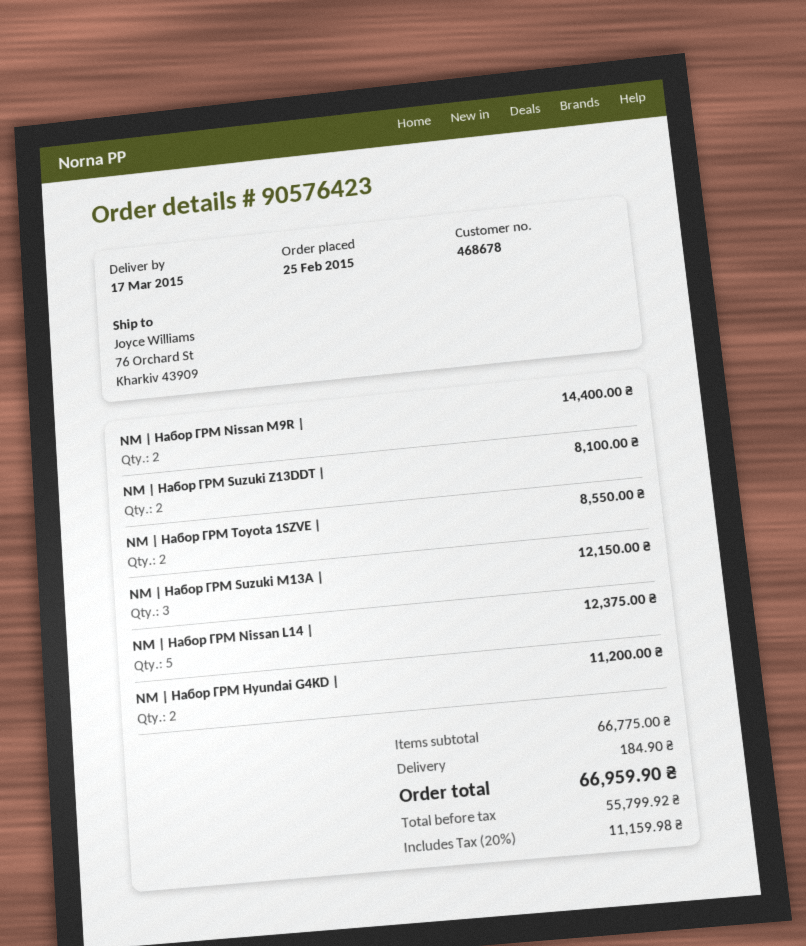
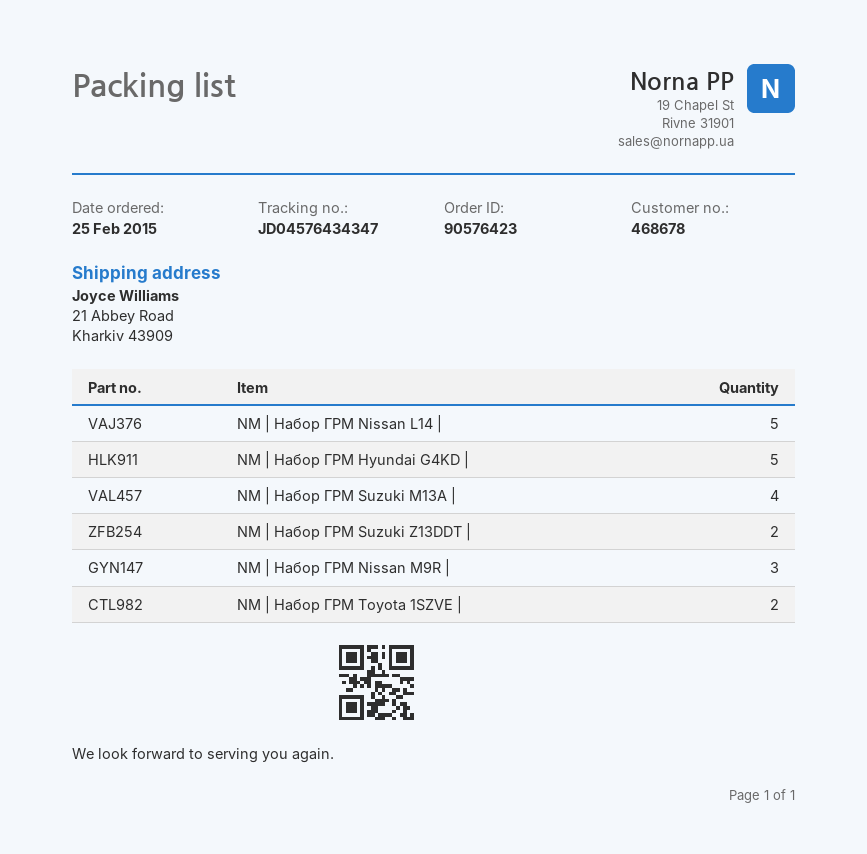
ship to: 76 Orchard St, Kharkiv 43909 -> 21 Abbey Road, Kharkiv 43909
NM | Набор ГРМ Nissan M9R |: 2 -> 3
NM | Набор ГРМ Suzuki M13A |: 3 -> 4
NM | Набор ГРМ Hyundai G4KD |: 2 -> 5

